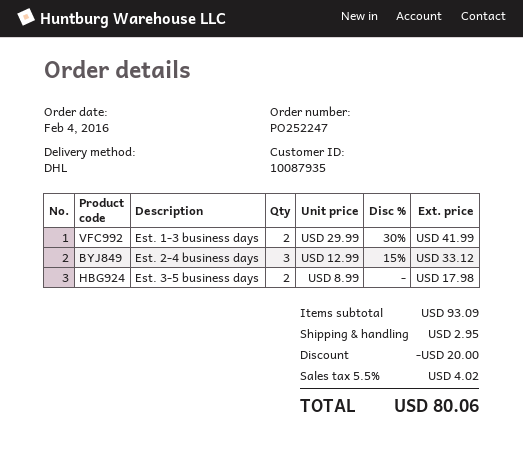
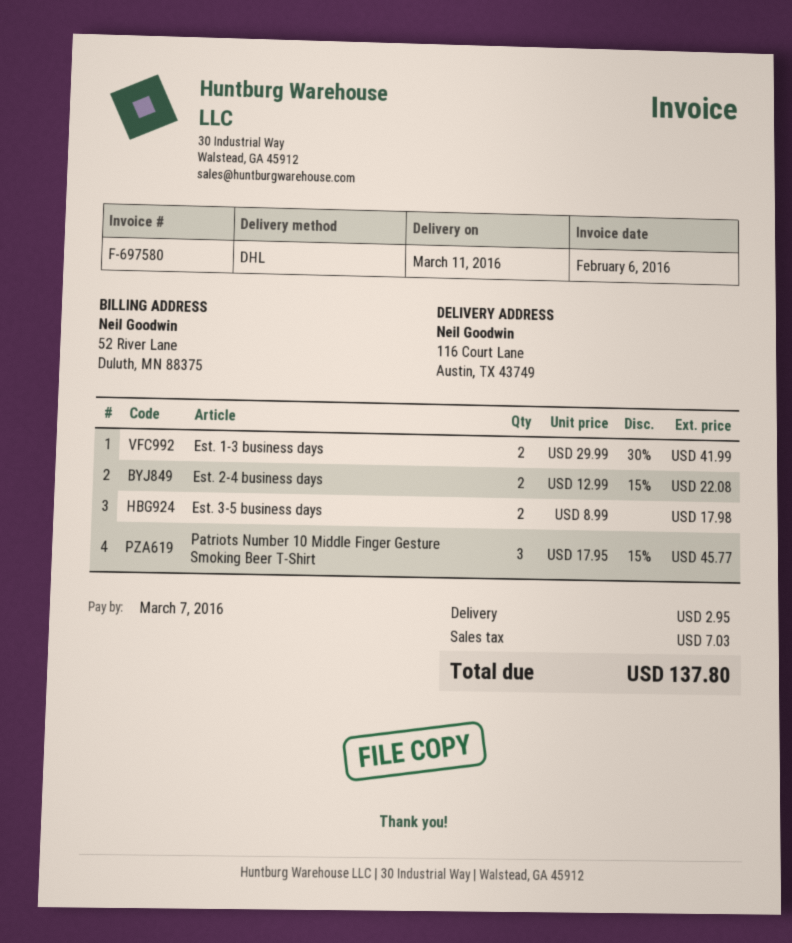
Est. 2-4 business days: 3 x 12.99 - 15% = 33.12 -> 2 x 12.99 - 15% = 22.08
Patriots Number 10 Middle Finger Gesture Smoking Beer T-Shirt: none -> 3 x 17.95 - 15% = 45.77
discount: 20.00 -> none
tax: 4.02 -> 7.03
total: 80.06 -> 137.80

